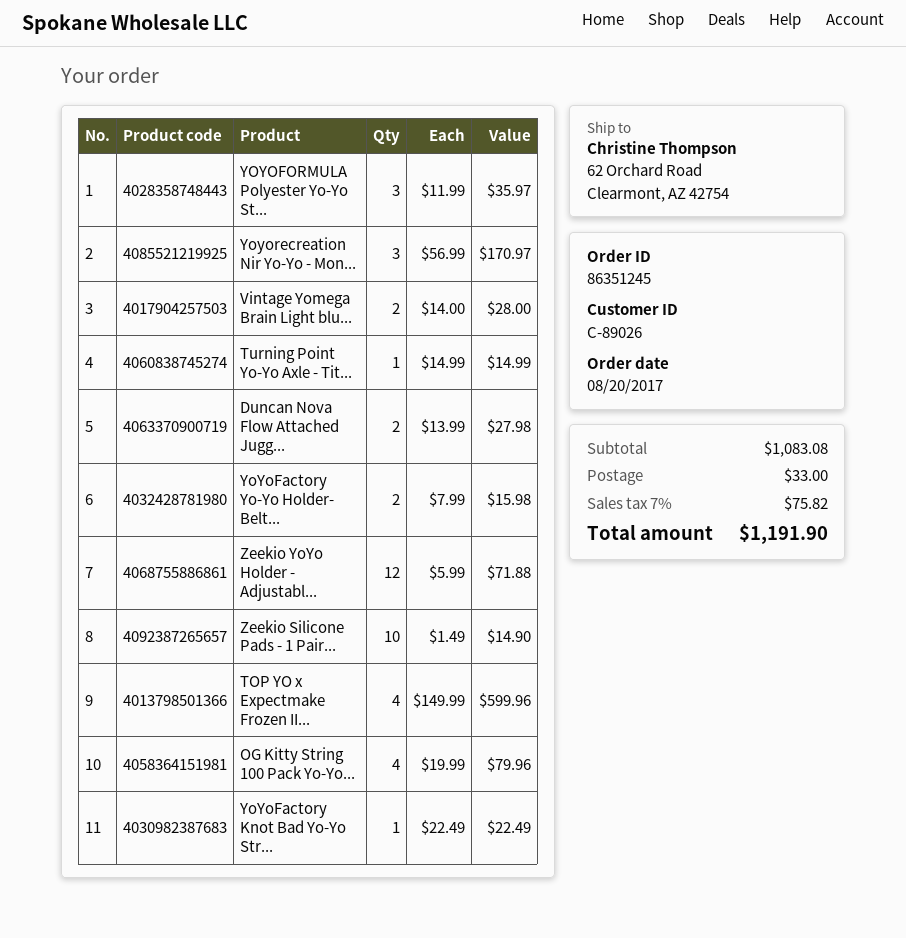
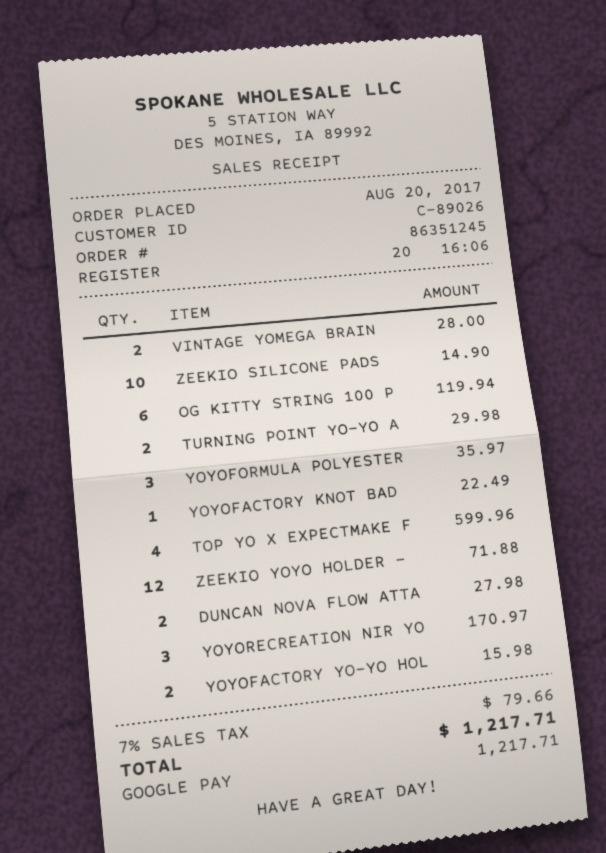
Turning Point Yo-Yo Axle - Tit...: 1 for 14.99 -> 2 for 29.98
OG Kitty String 100 Pack Yo-Yo...: 4 for 79.96 -> 6 for 119.94
shipping: 33.00 -> none
tax: 7% = 75.82 -> 7% = 79.66
total: 1191.90 -> 1217.71

